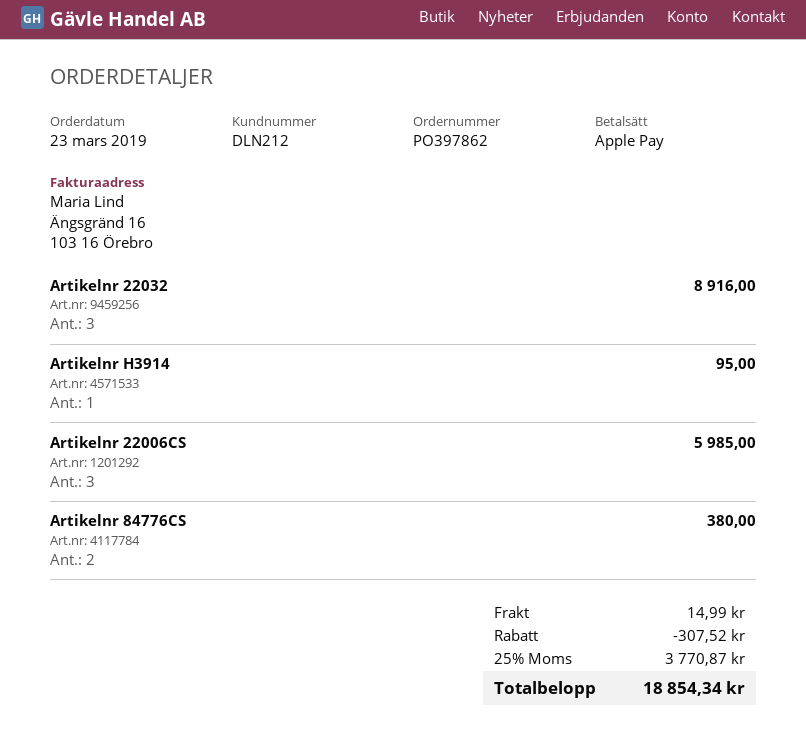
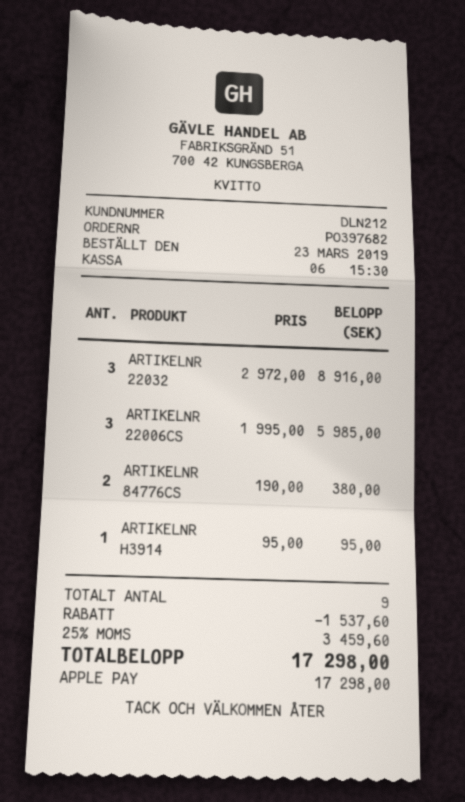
order number: PO397862 -> PO397682
discount: 307.52 -> 1537.60
shipping: 14.99 -> none
tax: 25% = 3770.87 -> 25% = 3459.60
total: 18854.34 -> 17298.00

